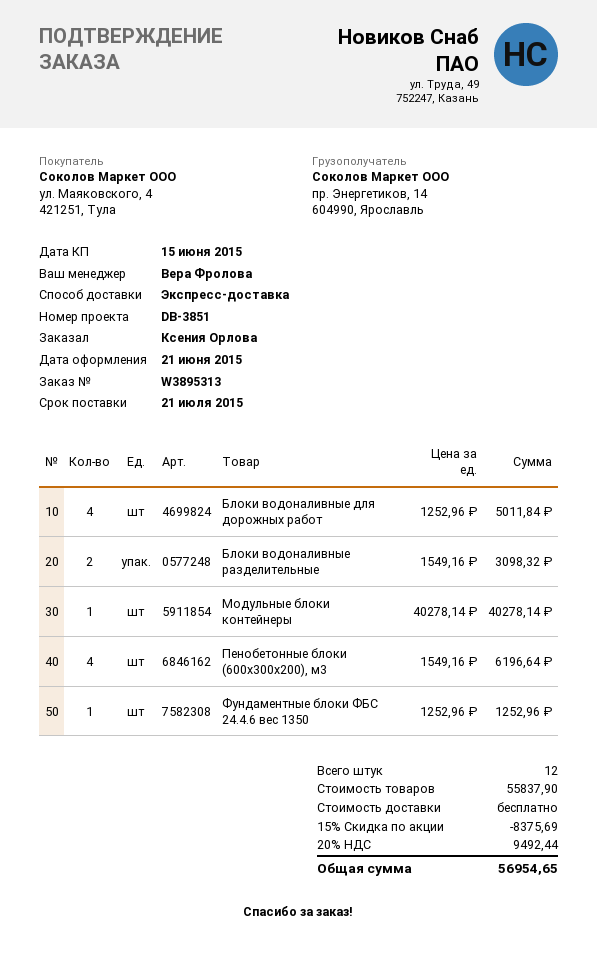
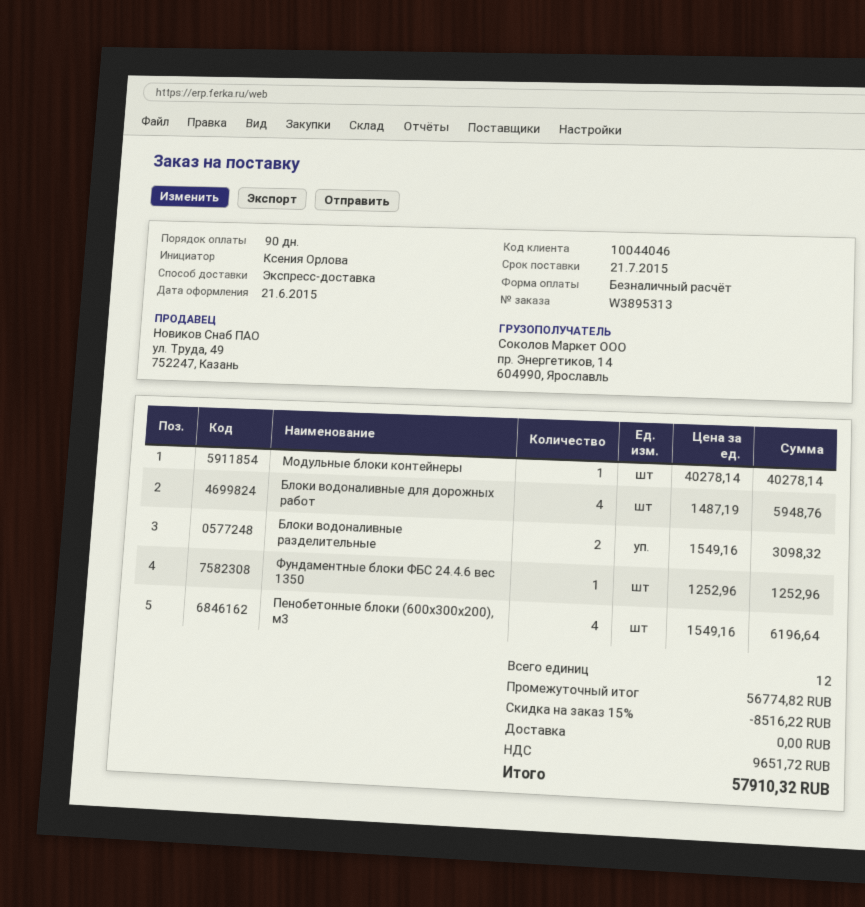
Блоки водоналивные для дорожных работ: 4 x 1252.96 = 5011.84 -> 4 x 1487.19 = 5948.76
subtotal: 55837.90 -> 56774.82
discount: 15% = 8375.69 -> 15% = 8516.22
tax: 9492.44 -> 9651.72
total: 56954.65 -> 57910.32

